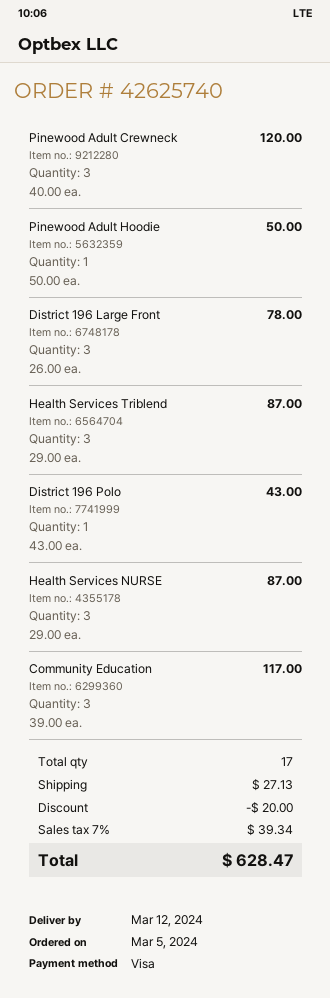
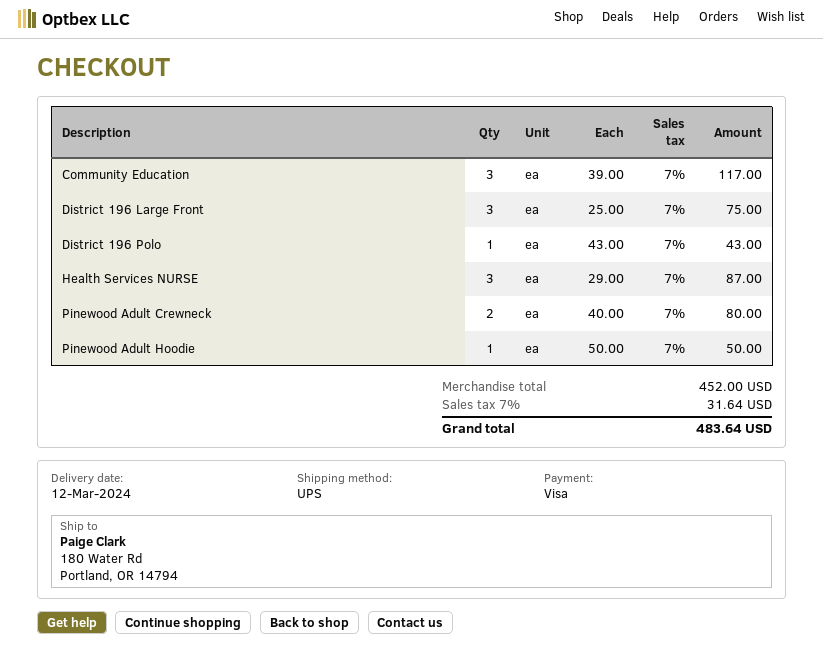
Pinewood Adult Crewneck: 3 x 40.00 = 120.00 -> 2 x 40.00 = 80.00
District 196 Large Front: 3 x 26.00 = 78.00 -> 3 x 25.00 = 75.00
Health Services Triblend: 3 x 29.00 = 87.00 -> none
discount: 20.00 -> none
shipping: 27.13 -> none
tax: 7% = 39.34 -> 7% = 31.64
total: 628.47 -> 483.64

